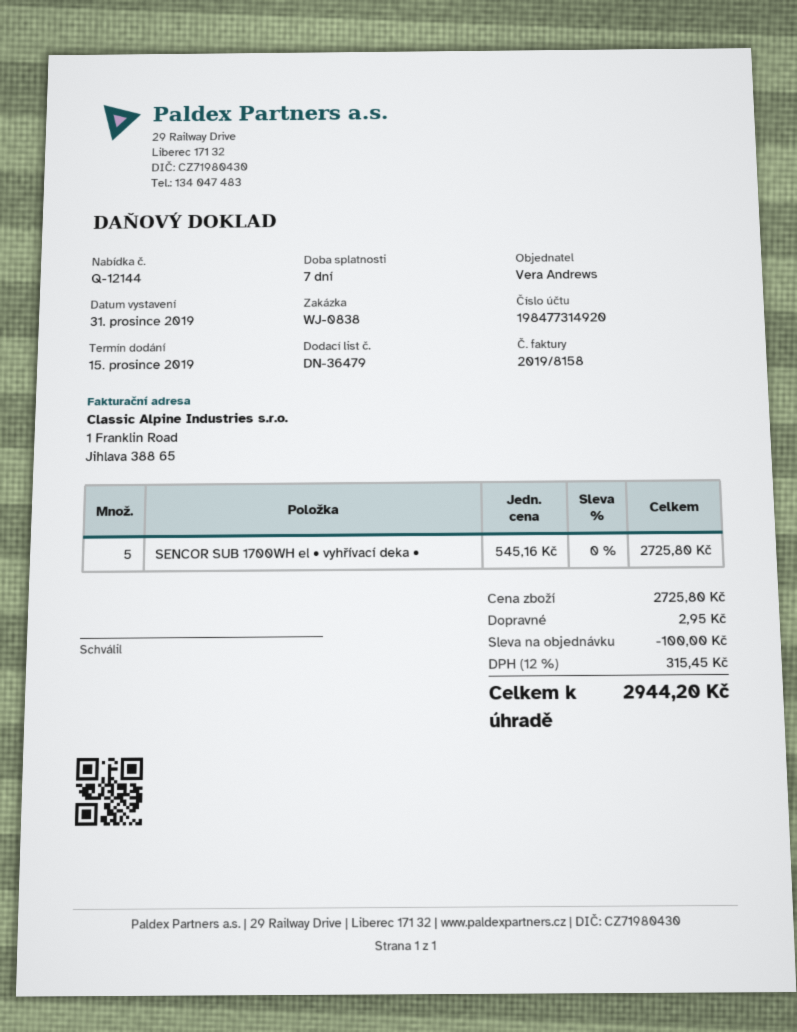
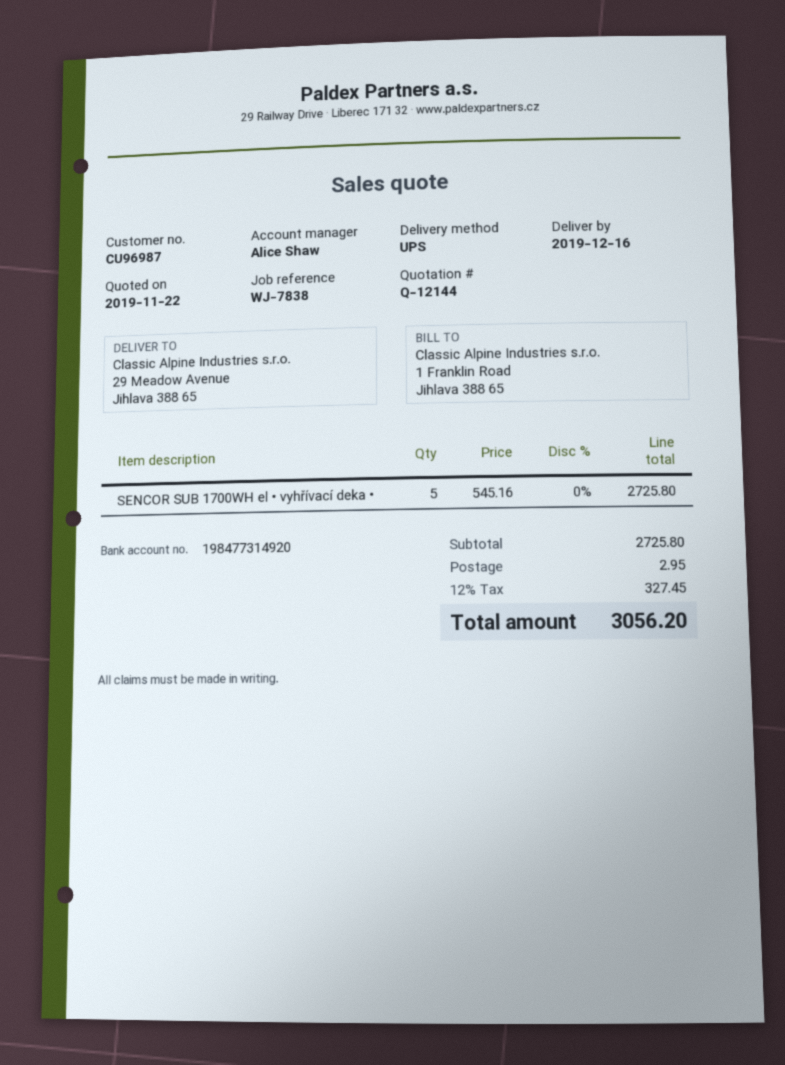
delivery date: 2019-12-15 -> 2019-12-16
reference: WJ-0838 -> WJ-7838
discount: 100.00 -> none
tax: 12% = 315.45 -> 12% = 327.45
total: 2944.20 -> 3056.20

